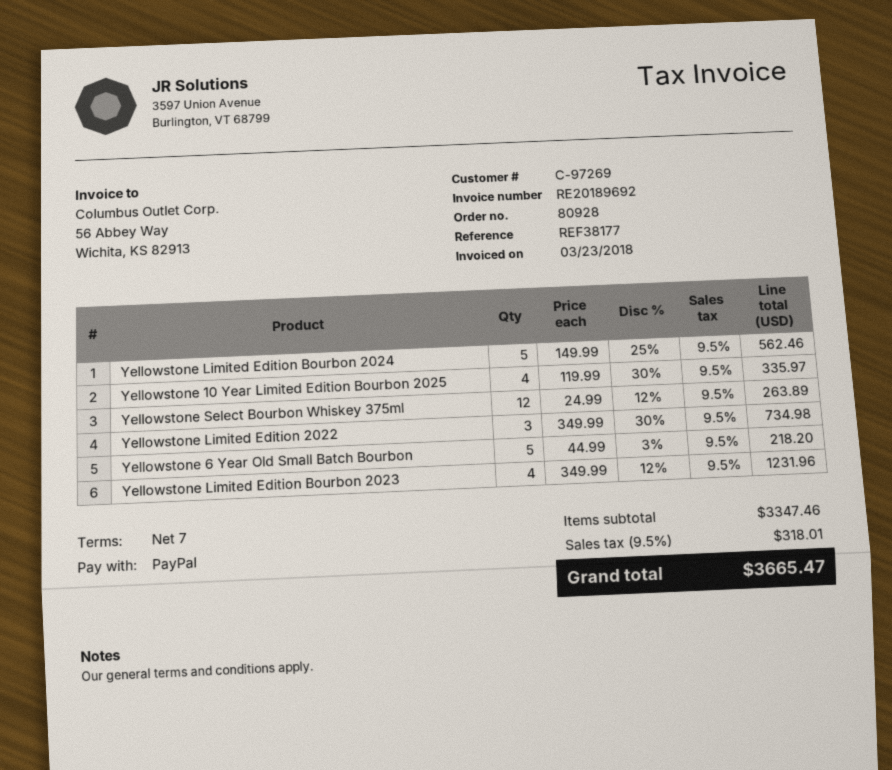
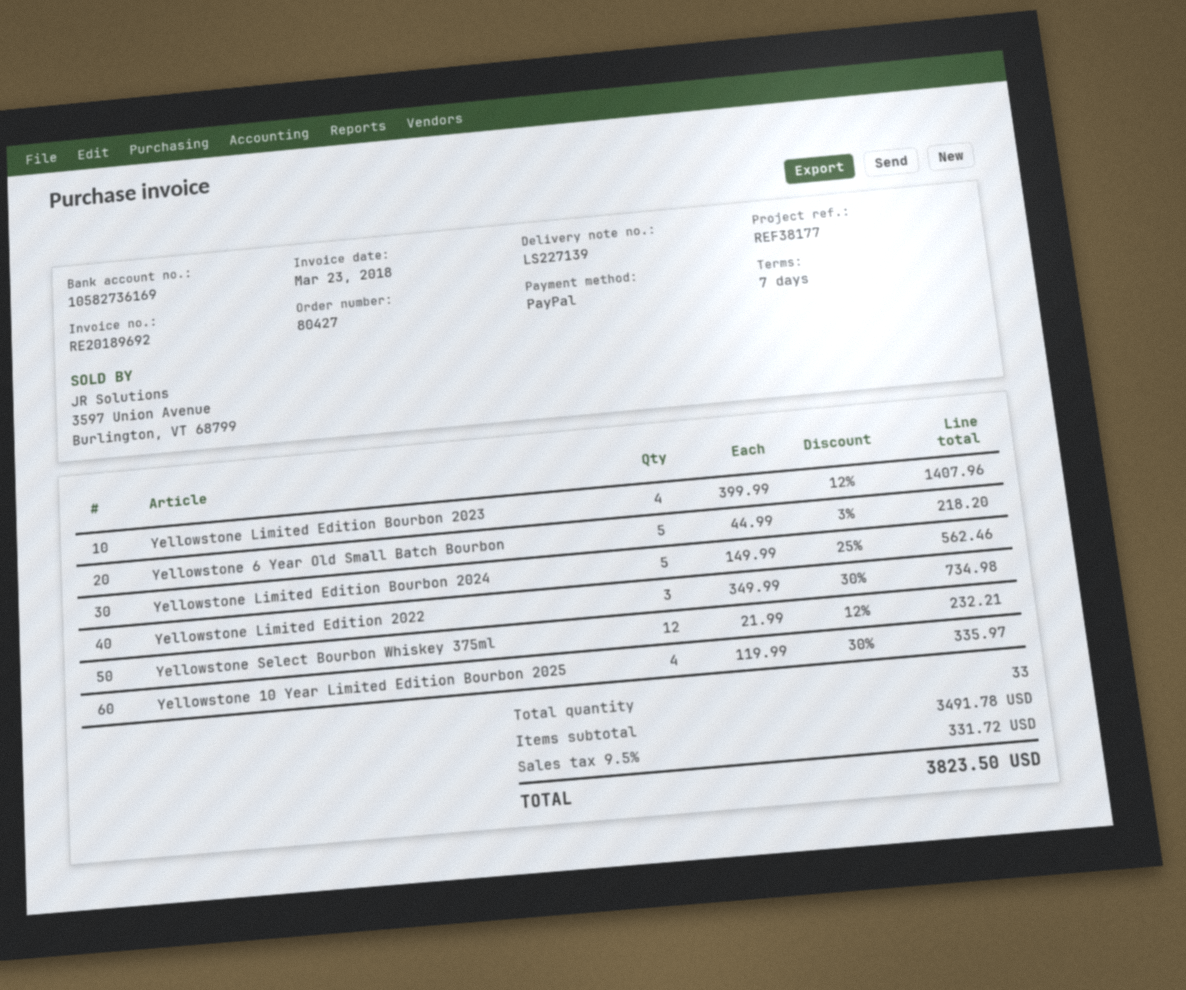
order number: 80928 -> 80427
Yellowstone Select Bourbon Whiskey 375ml: 12 x 24.99 - 12% = 263.89 -> 12 x 21.99 - 12% = 232.21
Yellowstone Limited Edition Bourbon 2023: 4 x 349.99 - 12% = 1231.96 -> 4 x 399.99 - 12% = 1407.96
subtotal: 3347.46 -> 3491.78
tax: 9.5% = 318.01 -> 9.5% = 331.72
total: 3665.47 -> 3823.50

